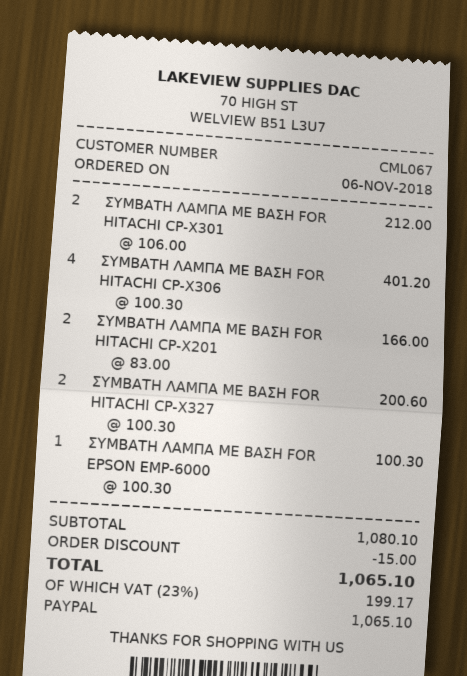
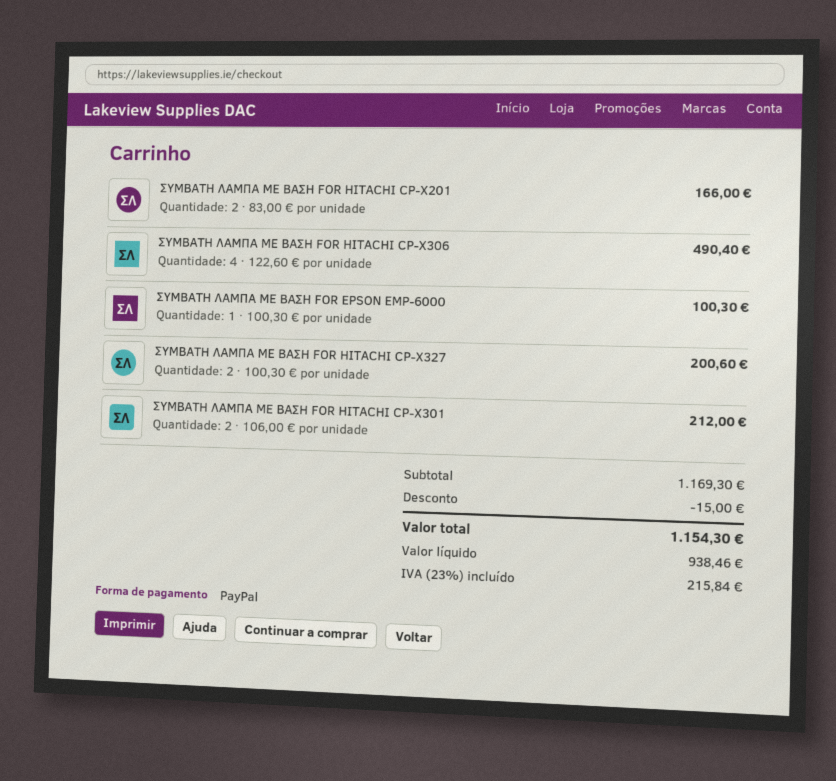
ΣΥΜΒΑΤΗ ΛΑΜΠΑ ΜΕ ΒΑΣΗ FOR HITACHI CP-X306: 4 x 100.30 = 401.20 -> 4 x 122.60 = 490.40
subtotal: 1080.10 -> 1169.30
tax: 23% = 199.17 -> 23% = 215.84
total: 1065.10 -> 1154.30

